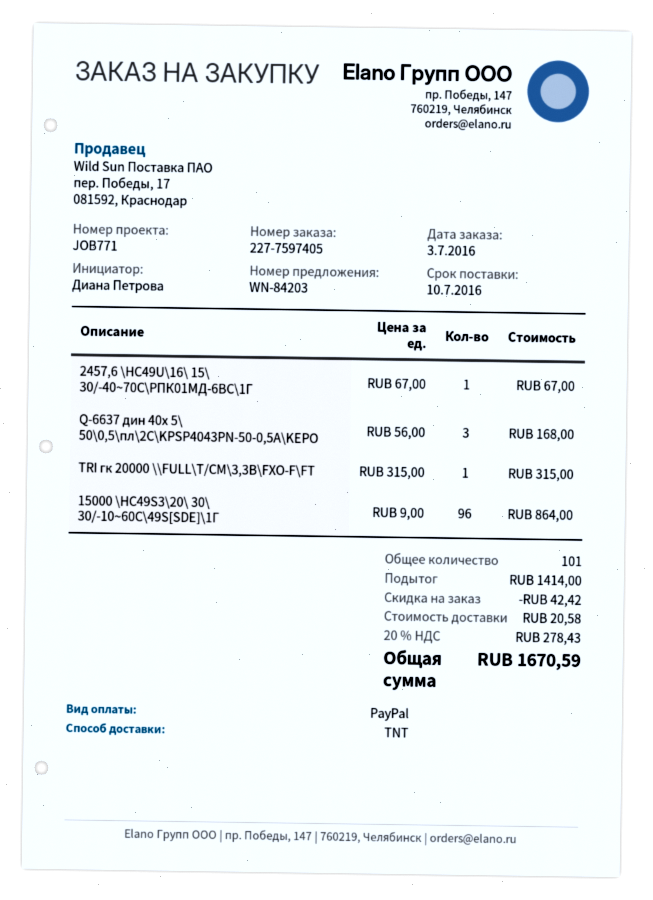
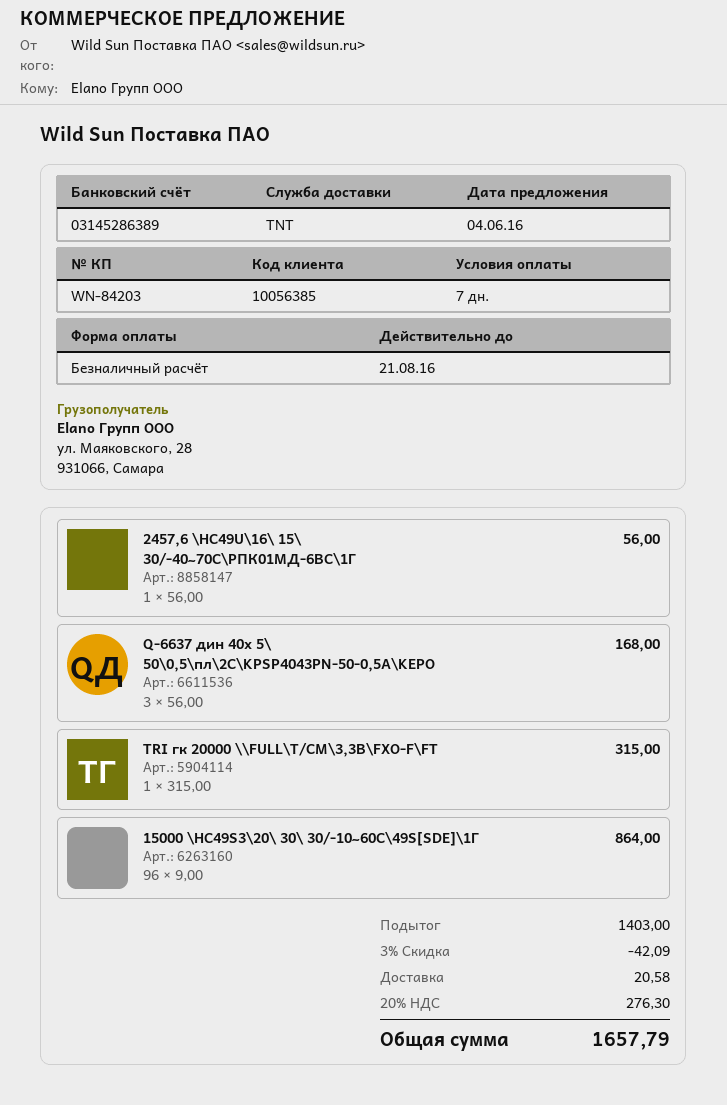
payment method: PayPal -> bank transfer
2457,6 \HC49U\16\ 15\ 30/-40~70C\РПК01МД-6ВС\1Г: 1 x 67.00 = 67.00 -> 1 x 56.00 = 56.00
subtotal: 1414.00 -> 1403.00
discount: 42.42 -> 42.09
tax: 20% = 278.43 -> 20% = 276.30
total: 1670.59 -> 1657.79

